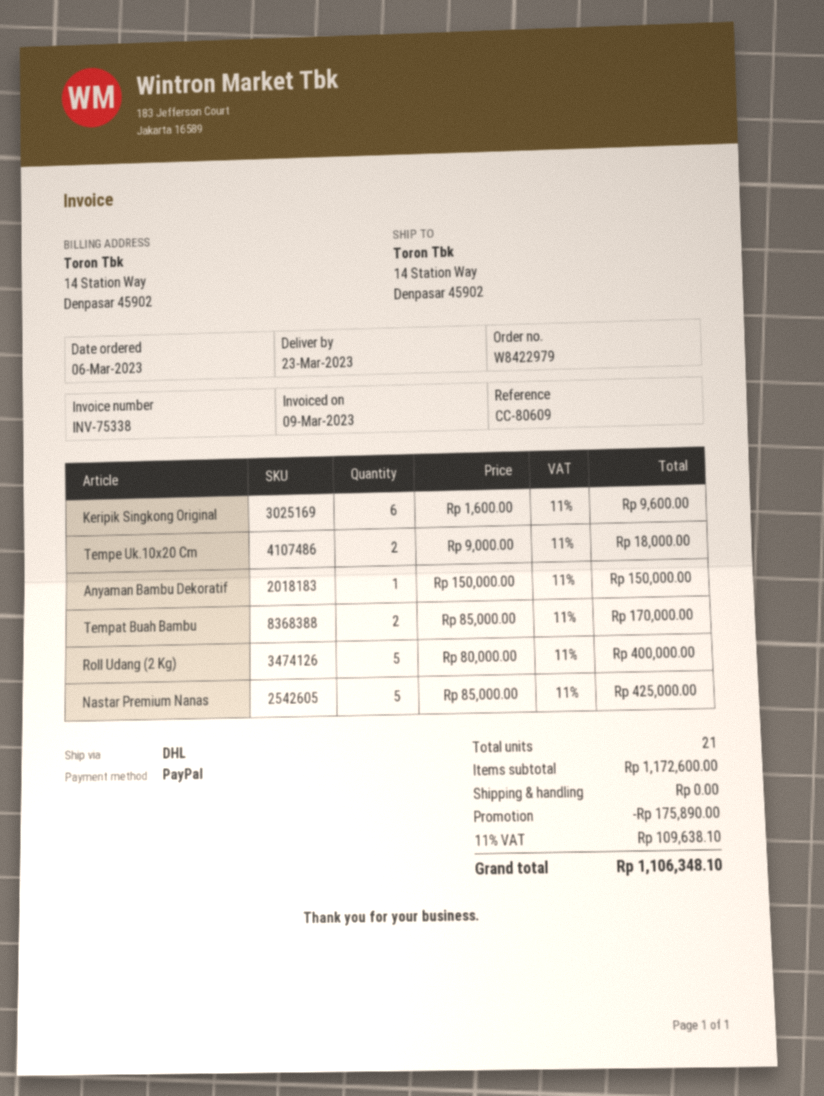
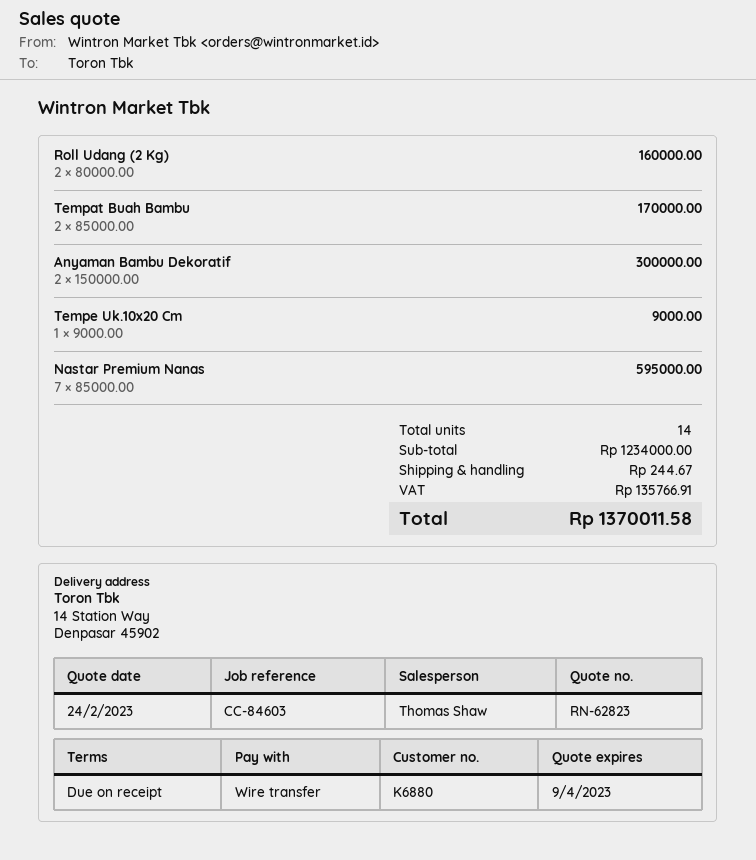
reference: CC-80609 -> CC-84603
payment method: PayPal -> bank transfer
Keripik Singkong Original: 6 x 1600.00 = 9600.00 -> none
Tempe Uk.10x20 Cm: 2 x 9000.00 = 18000.00 -> 1 x 9000.00 = 9000.00
Anyaman Bambu Dekoratif: 1 x 150000.00 = 150000.00 -> 2 x 150000.00 = 300000.00
Roll Udang (2 Kg): 5 x 80000.00 = 400000.00 -> 2 x 80000.00 = 160000.00
Nastar Premium Nanas: 5 x 85000.00 = 425000.00 -> 7 x 85000.00 = 595000.00
total quantity: 21 -> 14
subtotal: 1172600.00 -> 1234000.00
discount: 175890.00 -> none
shipping: 0.00 -> 244.67
tax: 109638.10 -> 135766.91
total: 1106348.10 -> 1370011.58

